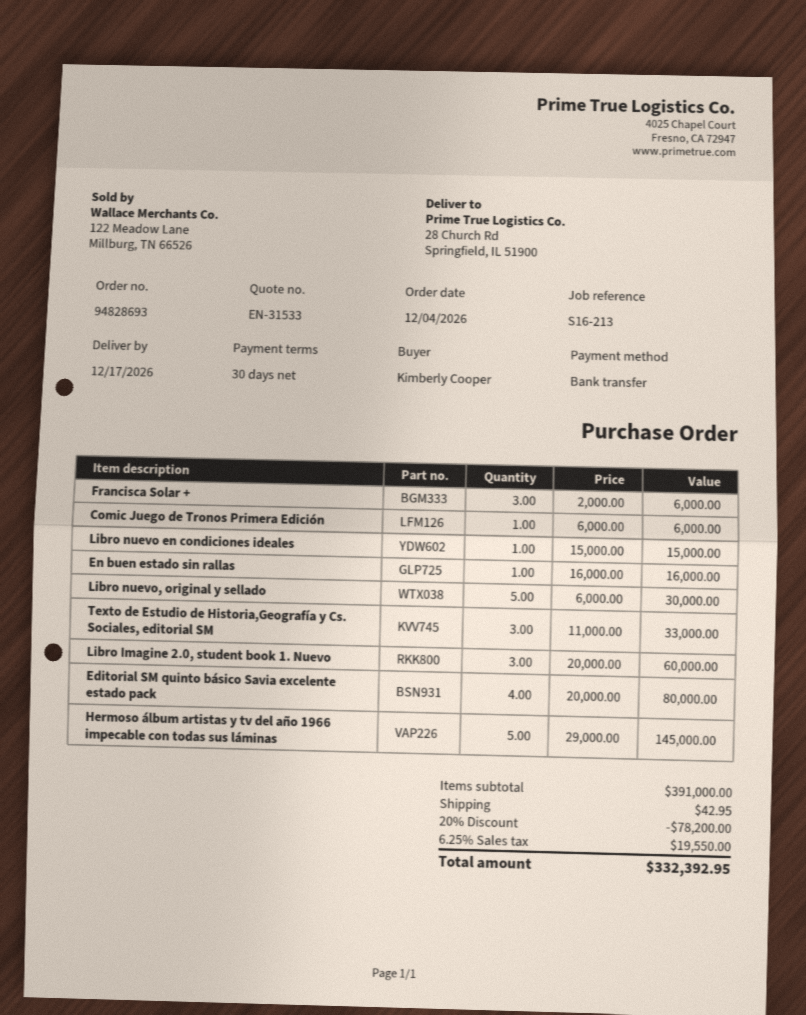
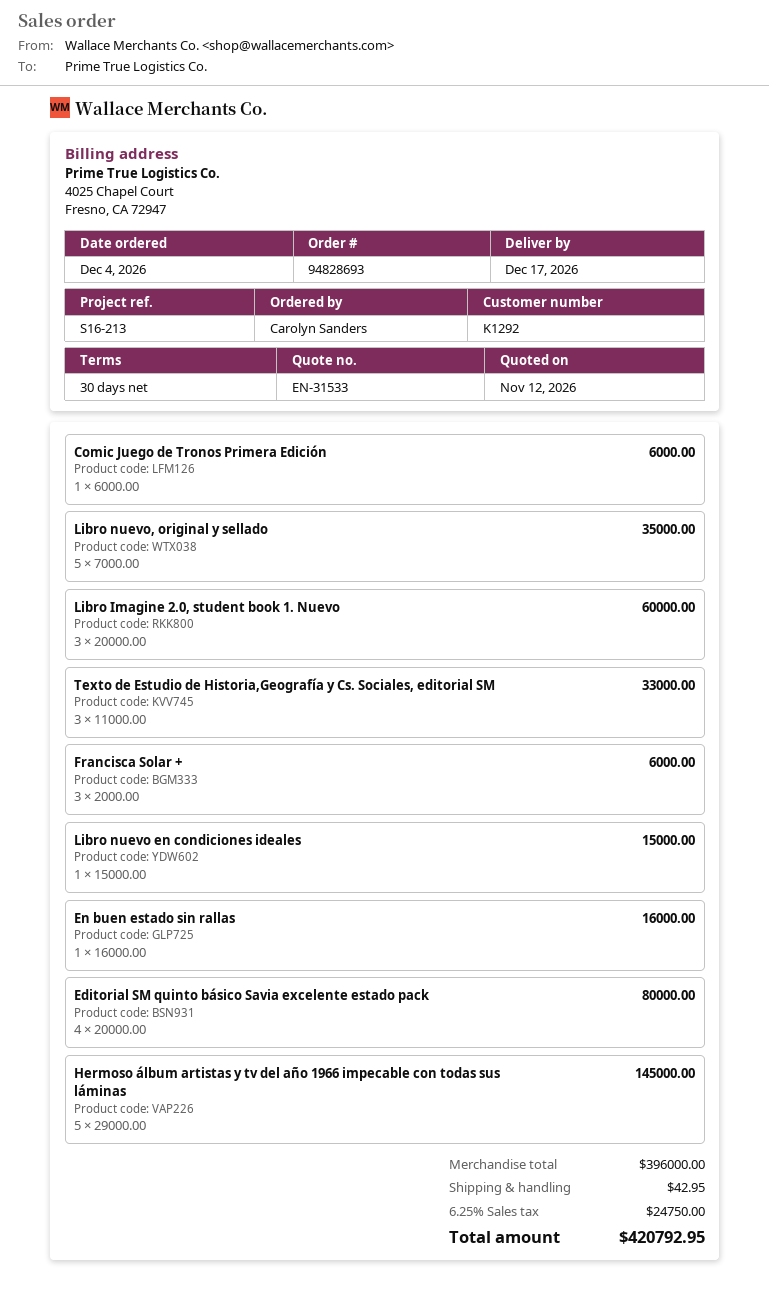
ordered by: Kimberly Cooper -> Carolyn Sanders
Libro nuevo, original y sellado: 5 x 6000.00 = 30000.00 -> 5 x 7000.00 = 35000.00
subtotal: 391000.00 -> 396000.00
discount: 20% = 78200.00 -> none
tax: 6.25% = 19550.00 -> 6.25% = 24750.00
total: 332392.95 -> 420792.95

